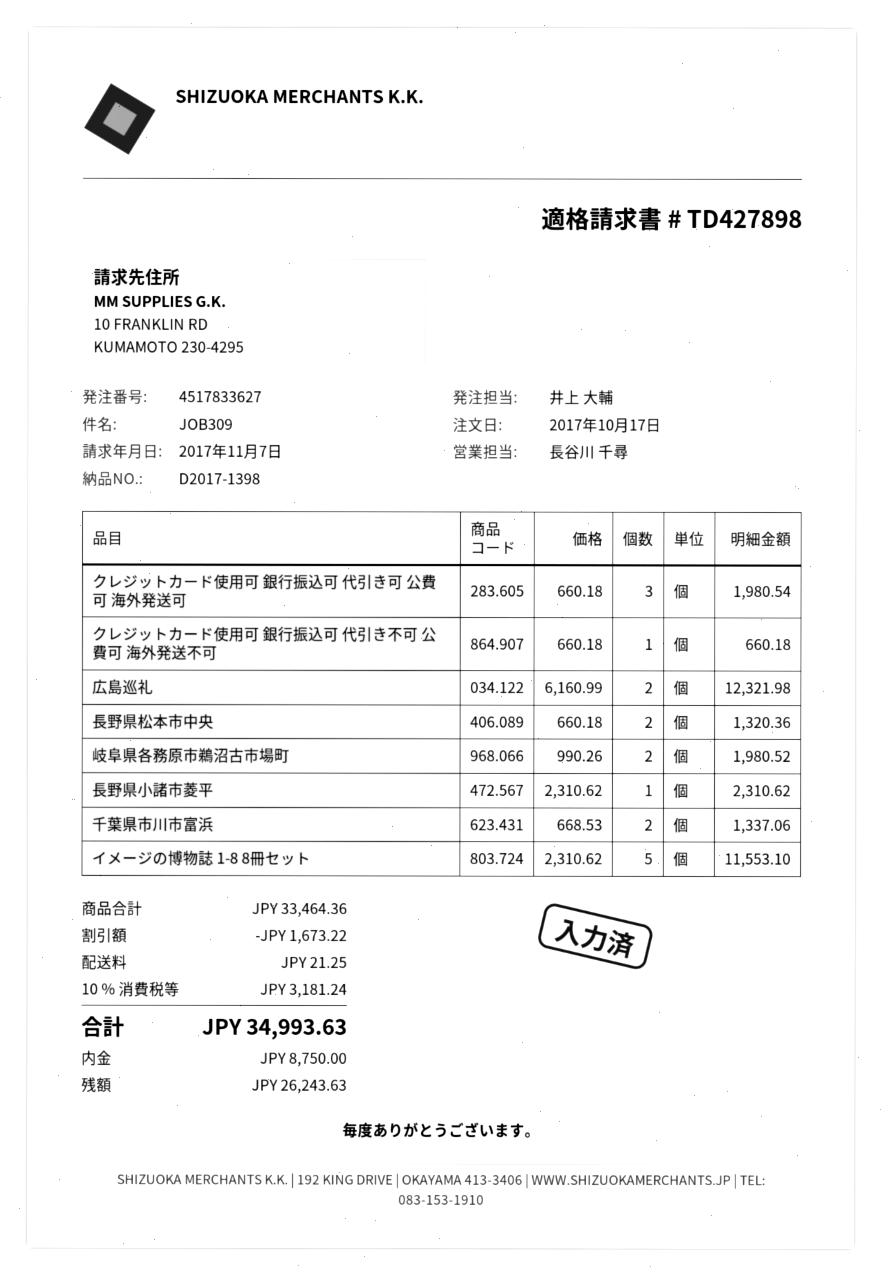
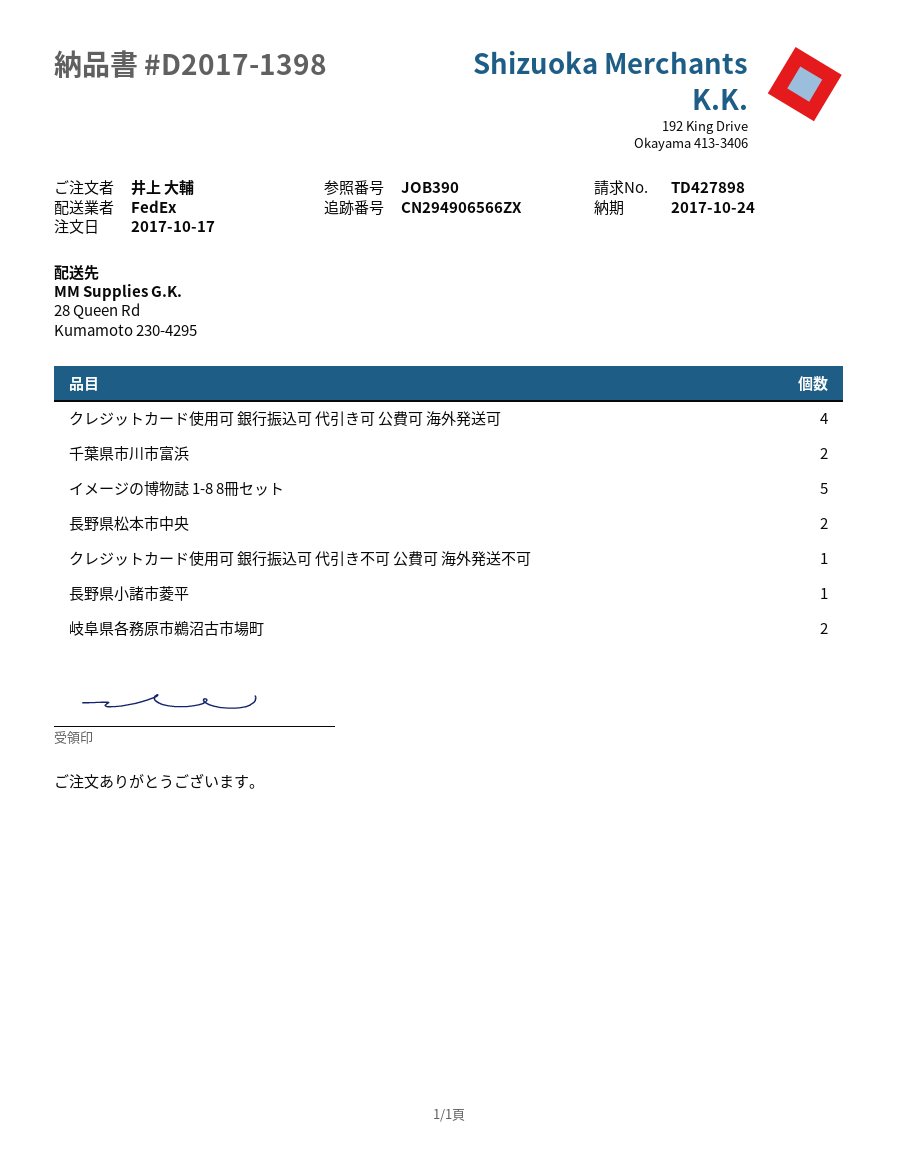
reference: JOB309 -> JOB390
クレジットカード使用可 銀行振込可 代引き可 公費可 海外発送可: 3 -> 4
広島巡礼: 2 -> none

